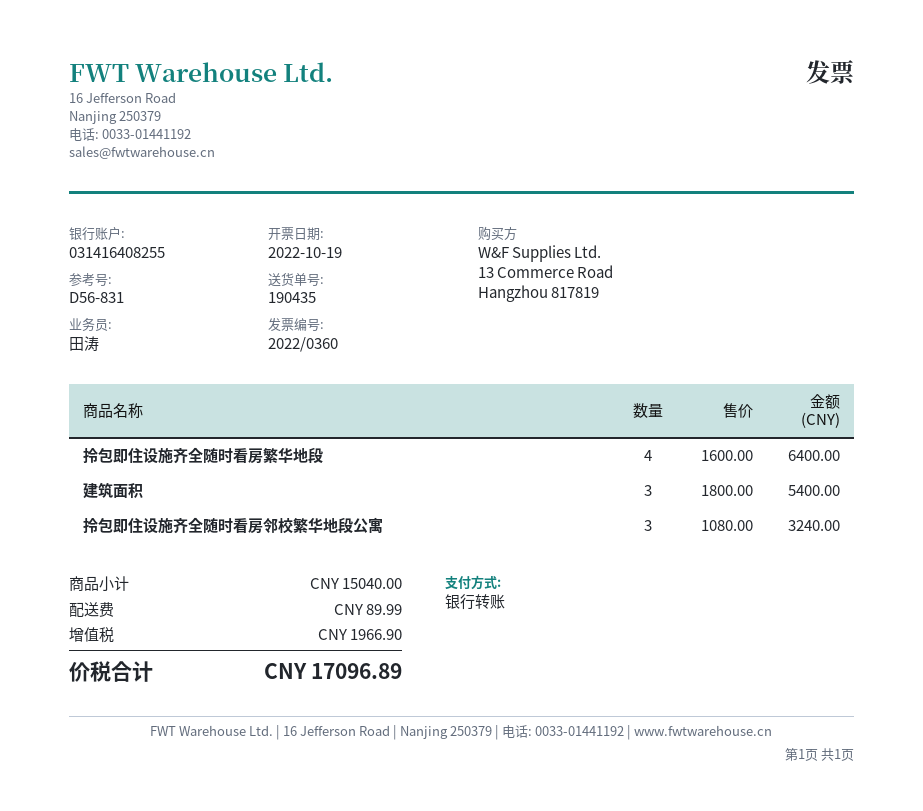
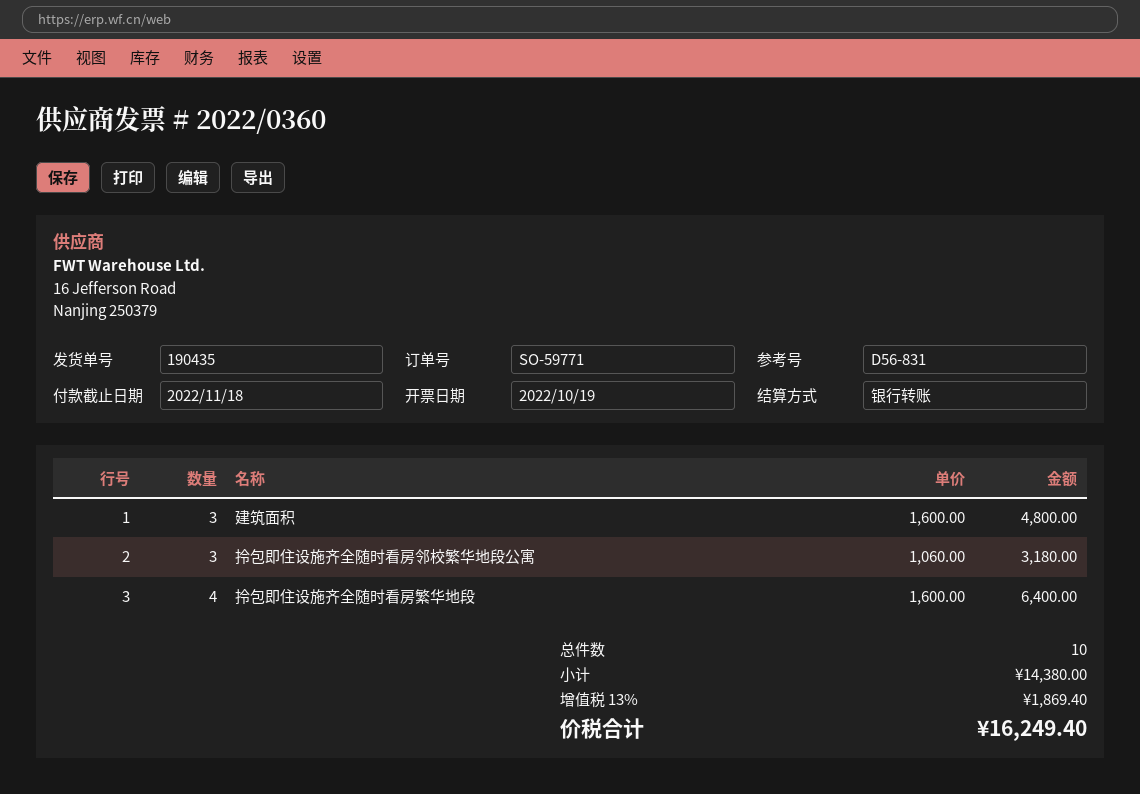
建筑面积: 3 x 1800.00 = 5400.00 -> 3 x 1600.00 = 4800.00
拎包即住设施齐全随时看房邻校繁华地段公寓: 3 x 1080.00 = 3240.00 -> 3 x 1060.00 = 3180.00
subtotal: 15040.00 -> 14380.00
shipping: 89.99 -> none
tax: 1966.90 -> 1869.40
total: 17096.89 -> 16249.40

